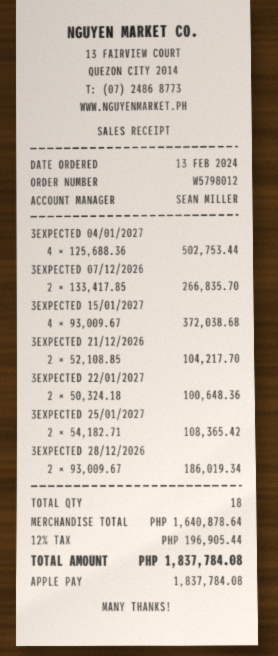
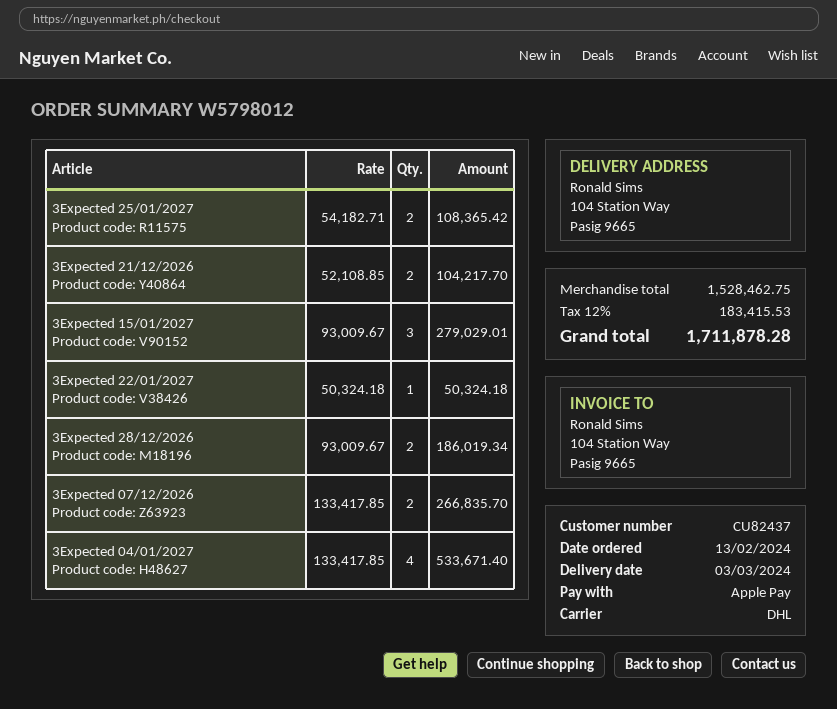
3EXPECTED 04/01/2027: 4 x 125688.36 = 502753.44 -> 4 x 133417.85 = 533671.40
3EXPECTED 15/01/2027: 4 x 93009.67 = 372038.68 -> 3 x 93009.67 = 279029.01
3EXPECTED 22/01/2027: 2 x 50324.18 = 100648.36 -> 1 x 50324.18 = 50324.18
subtotal: 1640878.64 -> 1528462.75
tax: 12% = 196905.44 -> 12% = 183415.53
total: 1837784.08 -> 1711878.28

